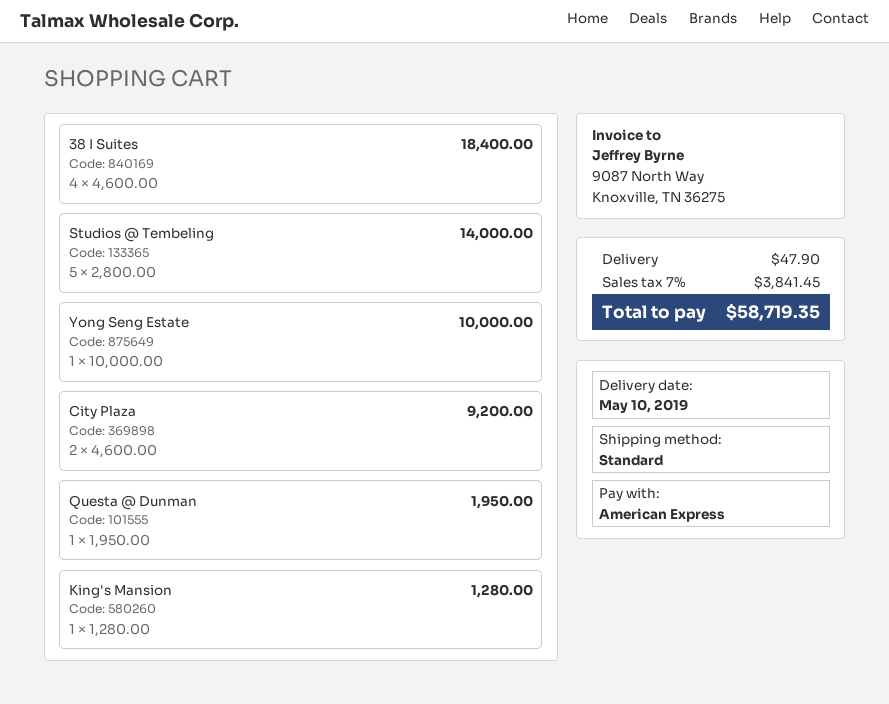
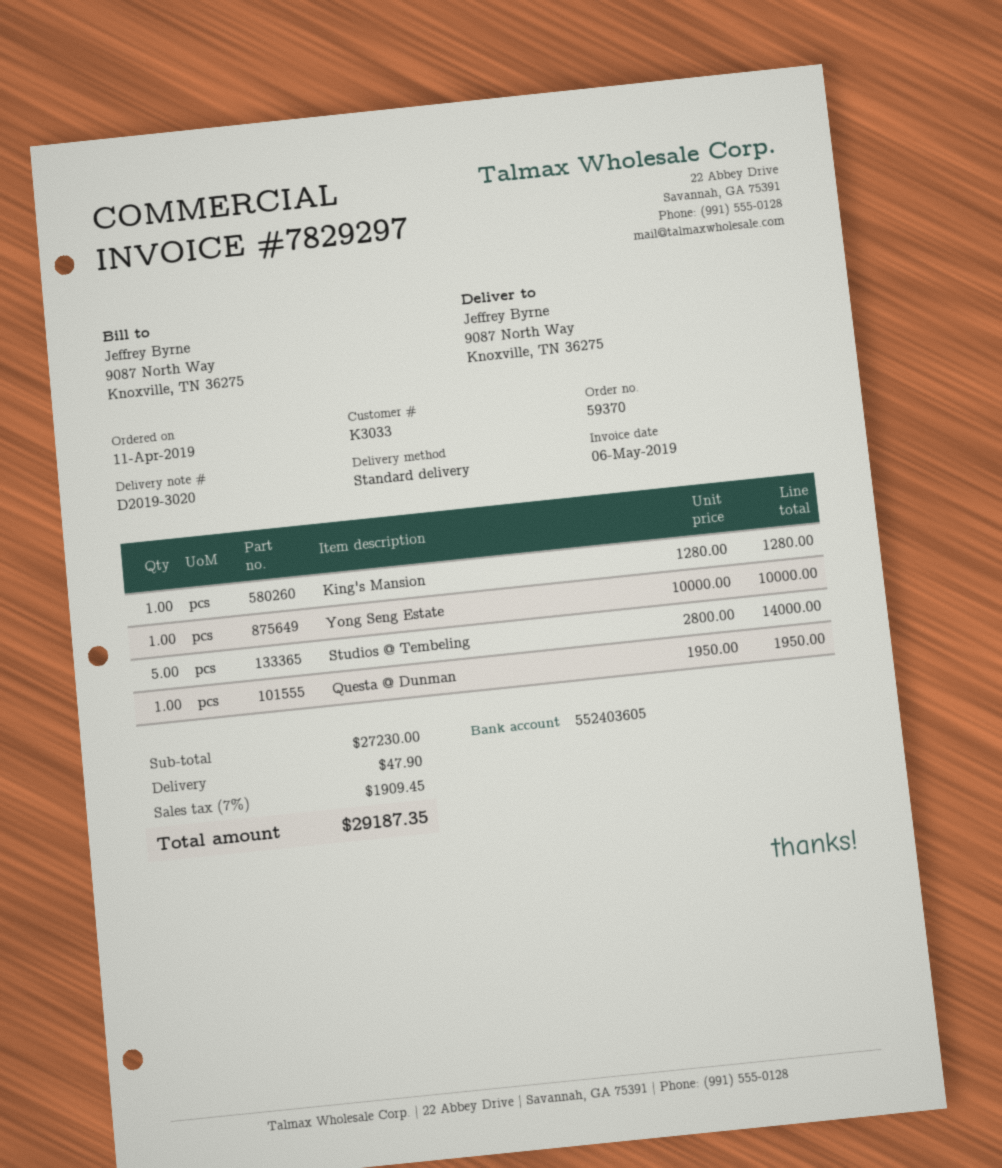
38 I Suites: 4 x 4600.00 = 18400.00 -> none
City Plaza: 2 x 4600.00 = 9200.00 -> none
tax: 7% = 3841.45 -> 7% = 1909.45
total: 58719.35 -> 29187.35

